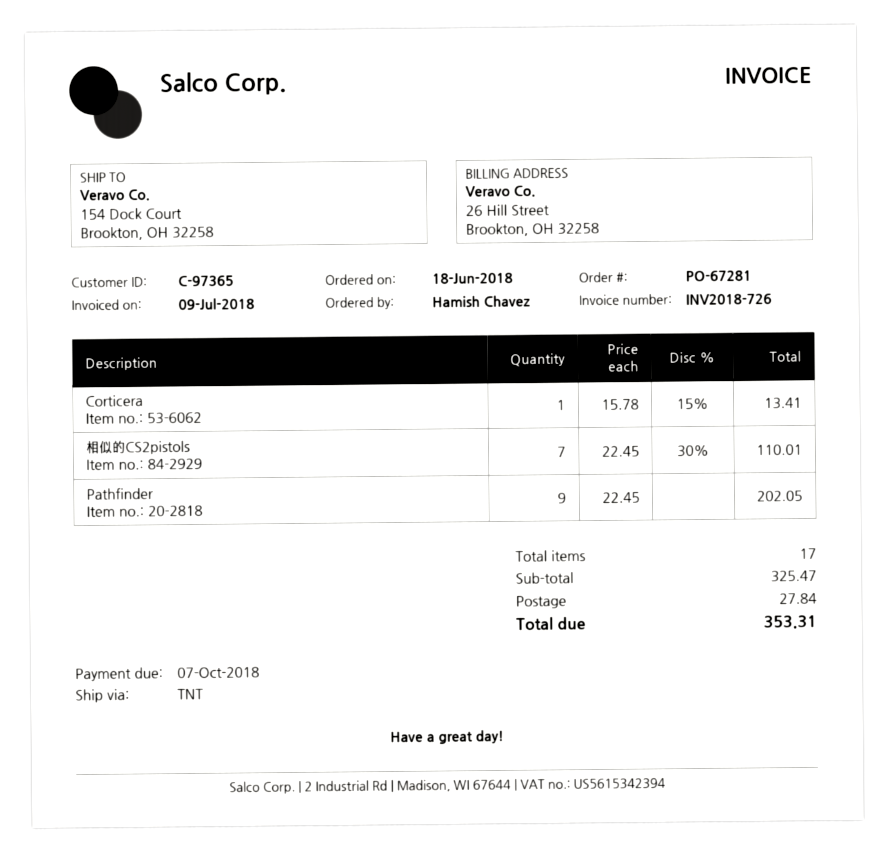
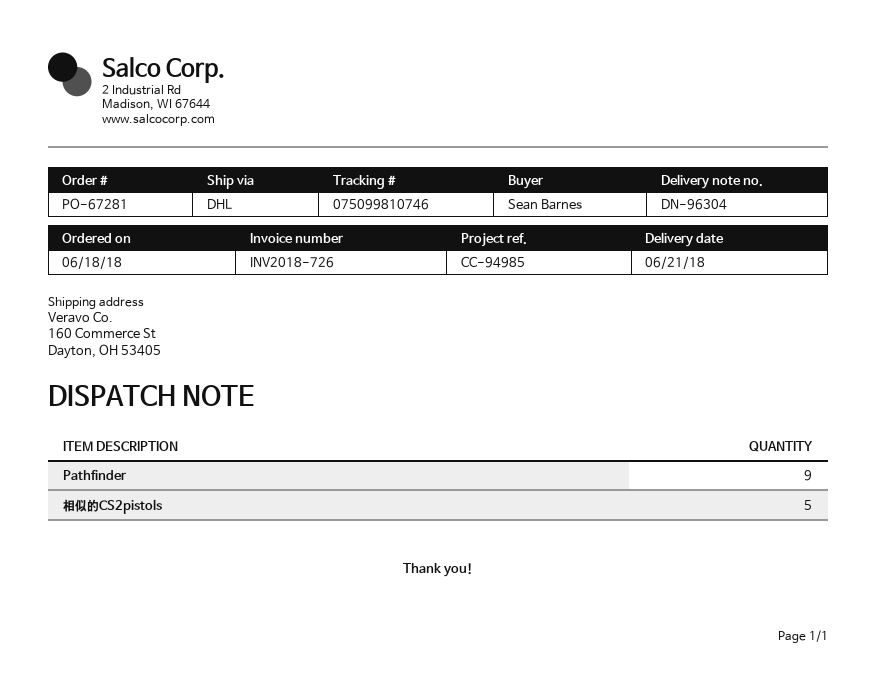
ordered by: Hamish Chavez -> Sean Barnes
shipping method: TNT -> DHL
ship to: 154 Dock Court, Brookton, OH 32258 -> 160 Commerce St, Dayton, OH 53405
Corticera: 1 -> none
相似的CS2pistols: 7 -> 5

